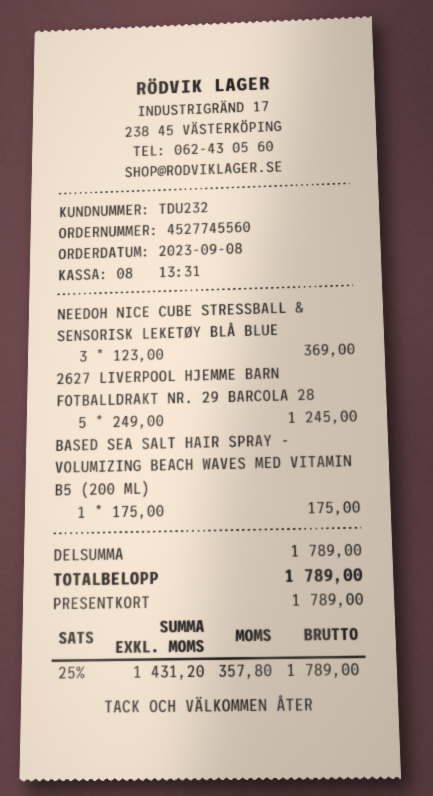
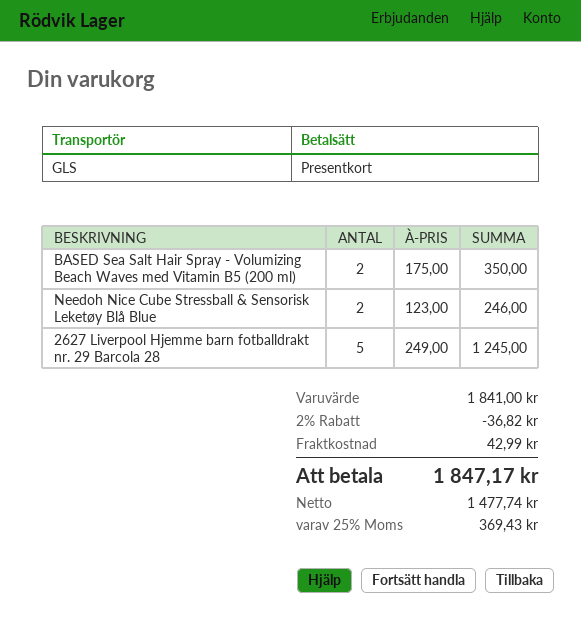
NEEDOH NICE CUBE STRESSBALL & SENSORISK LEKETØY BLÅ BLUE: 3 x 123.00 = 369.00 -> 2 x 123.00 = 246.00
BASED SEA SALT HAIR SPRAY - VOLUMIZING BEACH WAVES MED VITAMIN B5 (200 ML): 1 x 175.00 = 175.00 -> 2 x 175.00 = 350.00
subtotal: 1789.00 -> 1841.00
discount: none -> 2% = 36.82
shipping: none -> 42.99
net: 1431.20 -> 1477.74
tax: 25% = 357.80 -> 25% = 369.43
total: 1789.00 -> 1847.17

